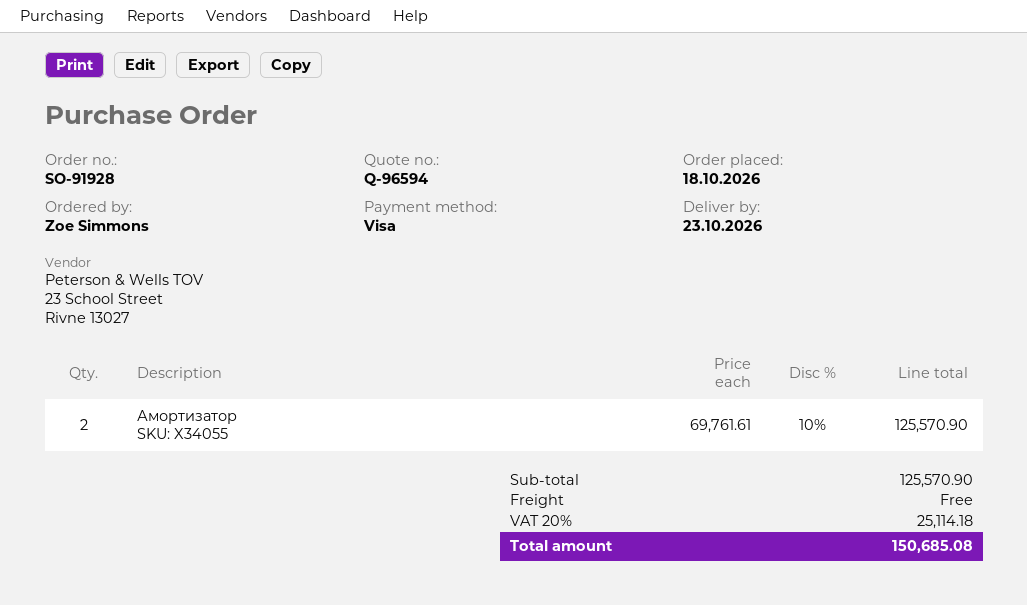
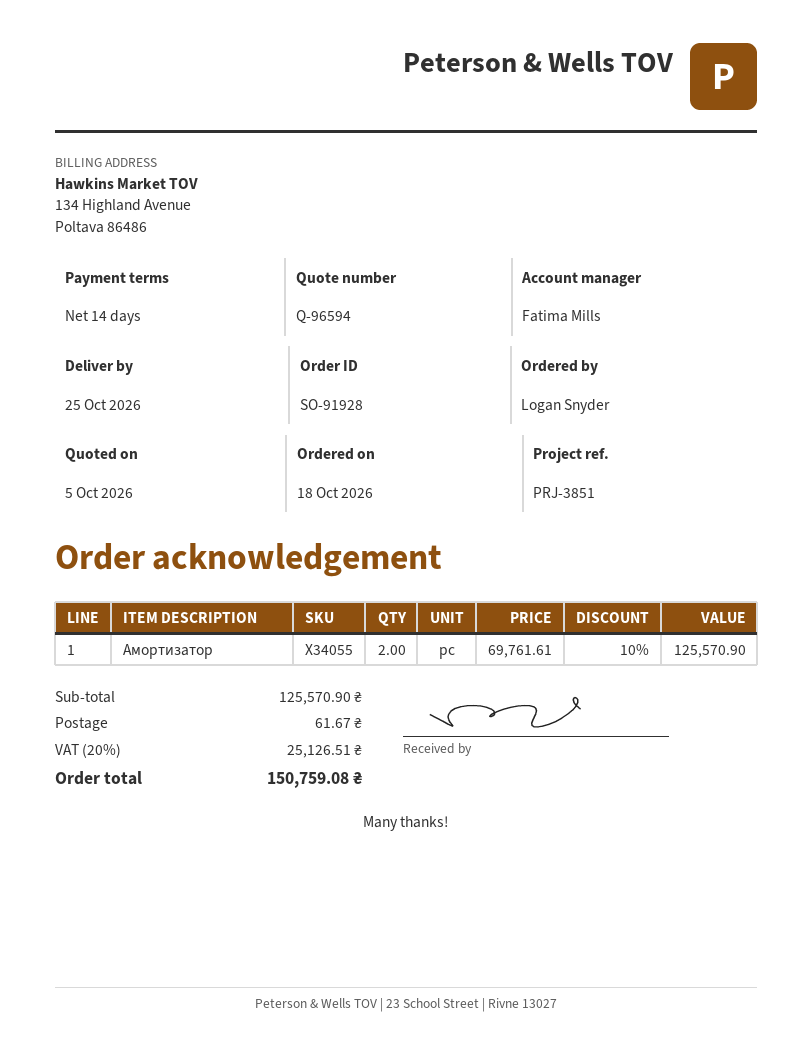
delivery date: 2026-10-23 -> 2026-10-25
ordered by: Zoe Simmons -> Logan Snyder
shipping: 0.00 -> 61.67
tax: 20% = 25114.18 -> 20% = 25126.51
total: 150685.08 -> 150759.08

